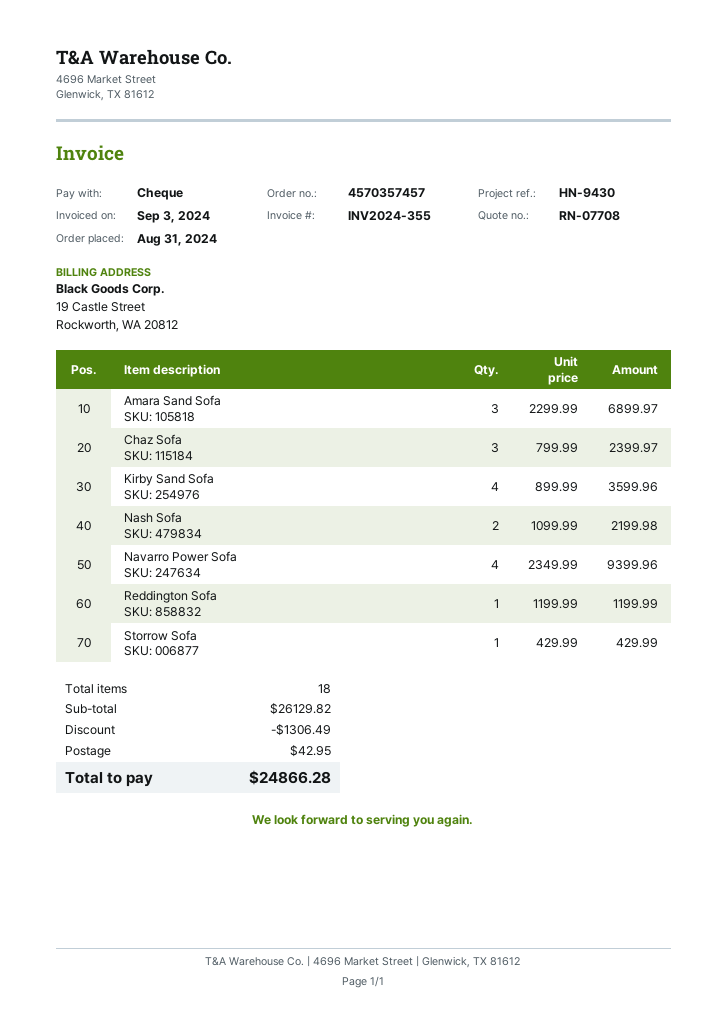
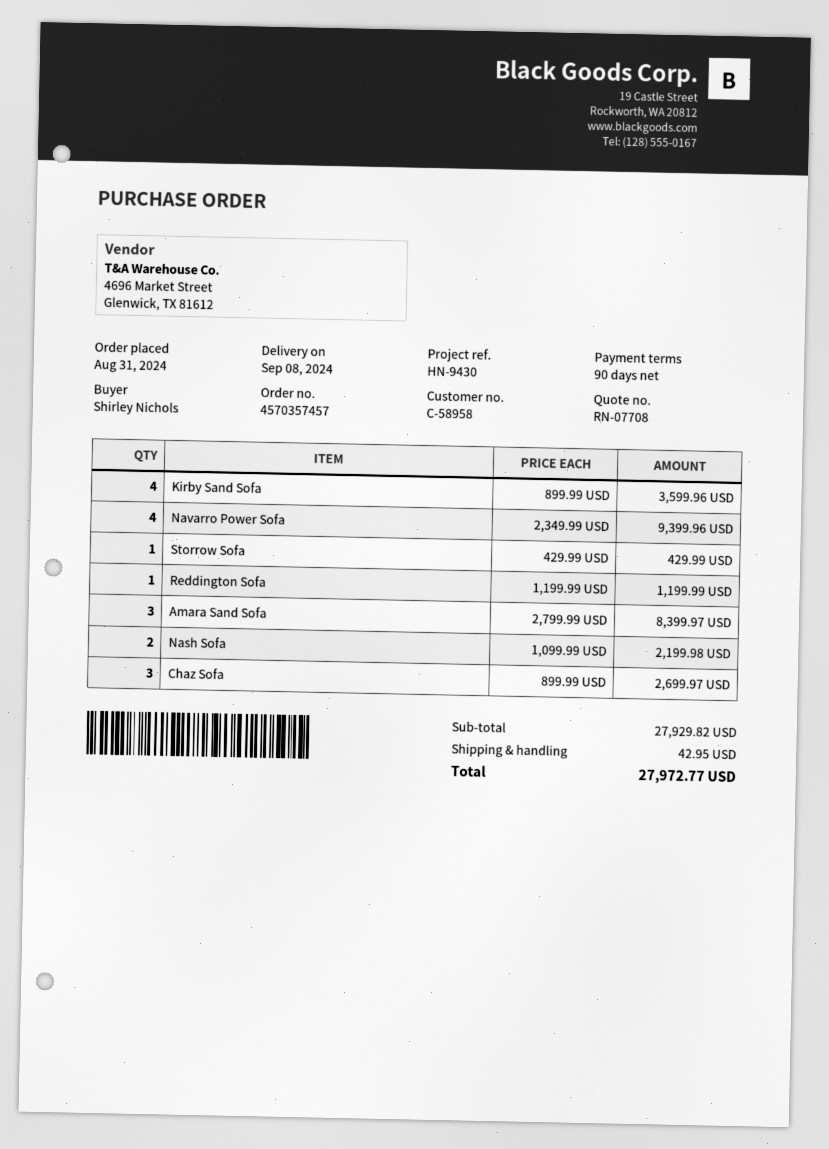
Amara Sand Sofa: 3 x 2299.99 = 6899.97 -> 3 x 2799.99 = 8399.97
Chaz Sofa: 3 x 799.99 = 2399.97 -> 3 x 899.99 = 2699.97
subtotal: 26129.82 -> 27929.82
discount: 1306.49 -> none
total: 24866.28 -> 27972.77

